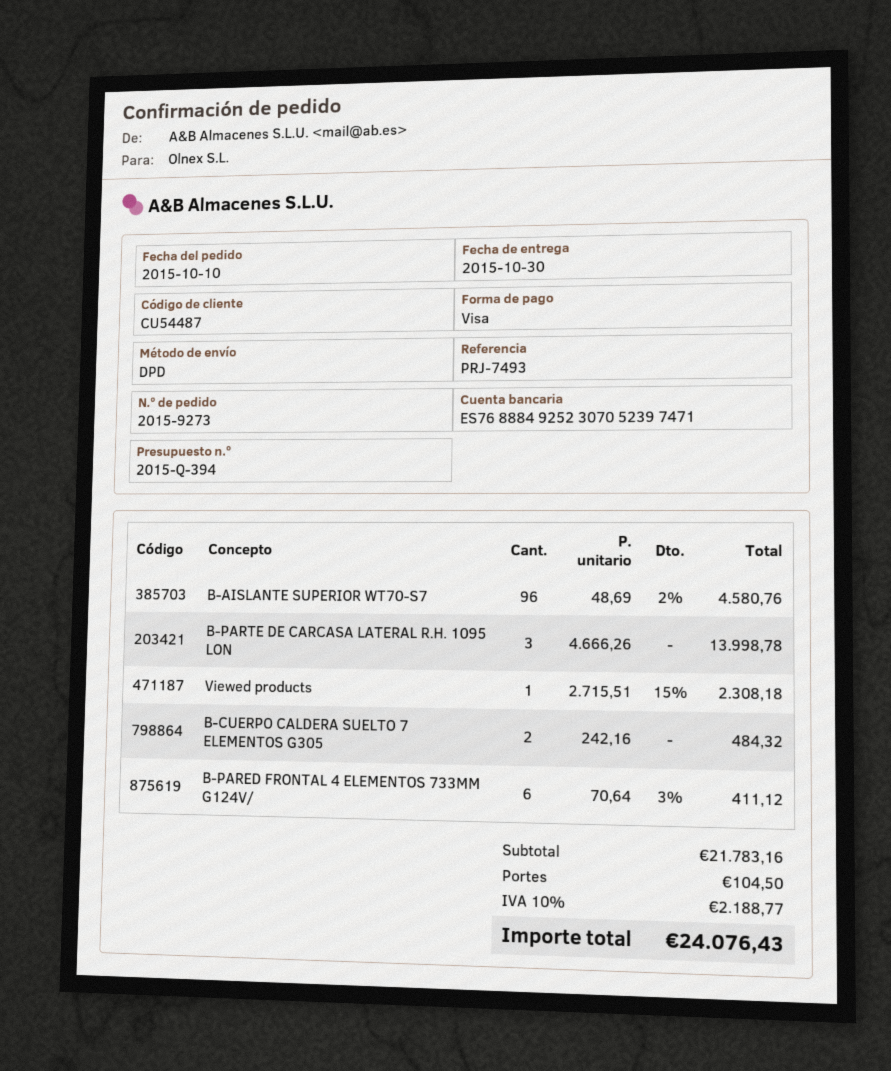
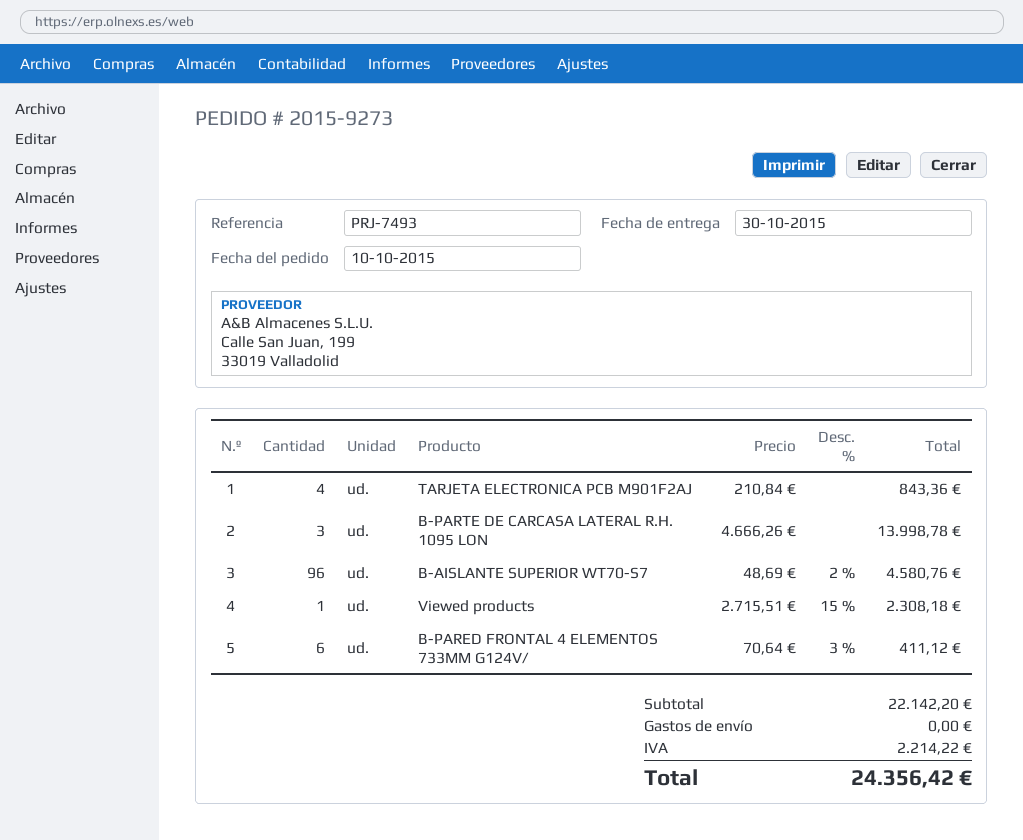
B-CUERPO CALDERA SUELTO 7 ELEMENTOS G305: 2 x 242.16 = 484.32 -> none
TARJETA ELECTRONICA PCB M901F2AJ: none -> 4 x 210.84 = 843.36
subtotal: 21783.16 -> 22142.20
shipping: 104.50 -> 0.00
tax: 2188.77 -> 2214.22
total: 24076.43 -> 24356.42

